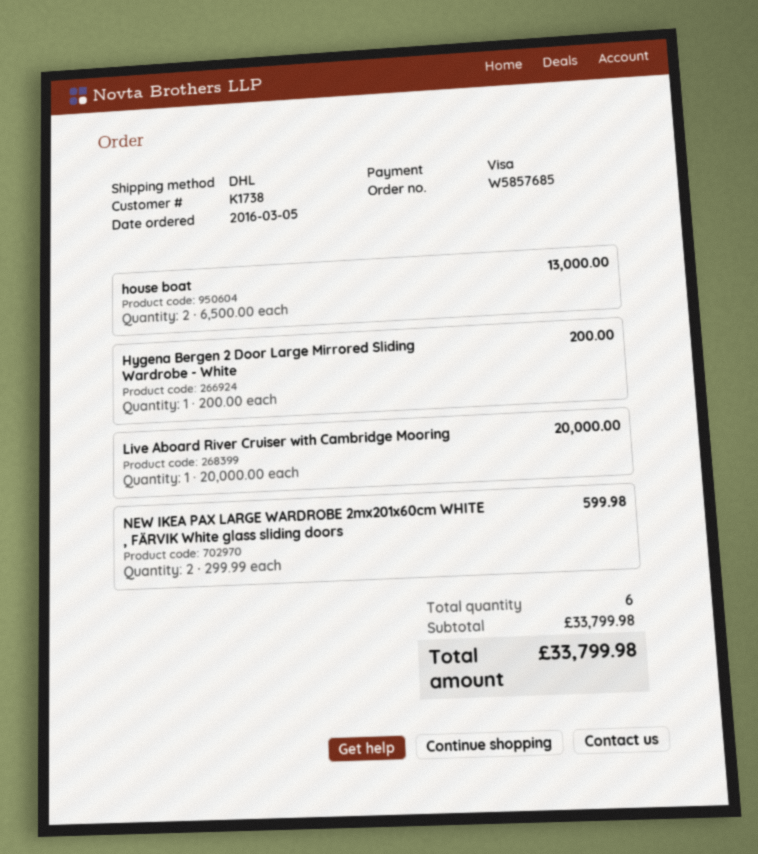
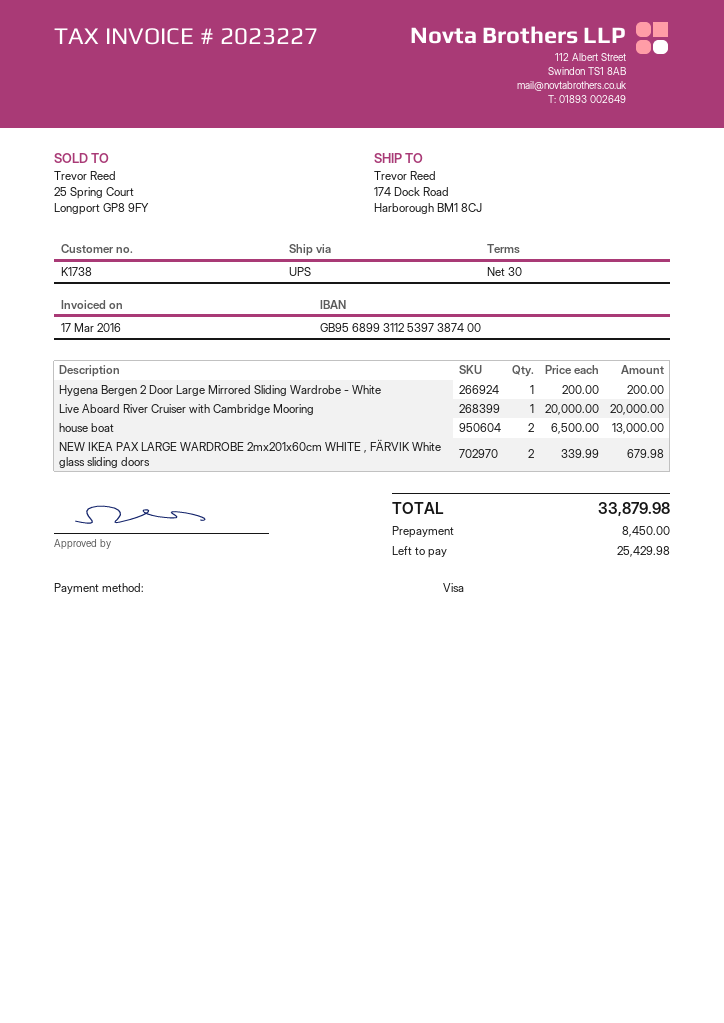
shipping method: DHL -> UPS
NEW IKEA PAX LARGE WARDROBE 2mx201x60cm WHITE , FÄRVIK White glass sliding doors: 2 x 299.99 = 599.98 -> 2 x 339.99 = 679.98
total: 33799.98 -> 33879.98

